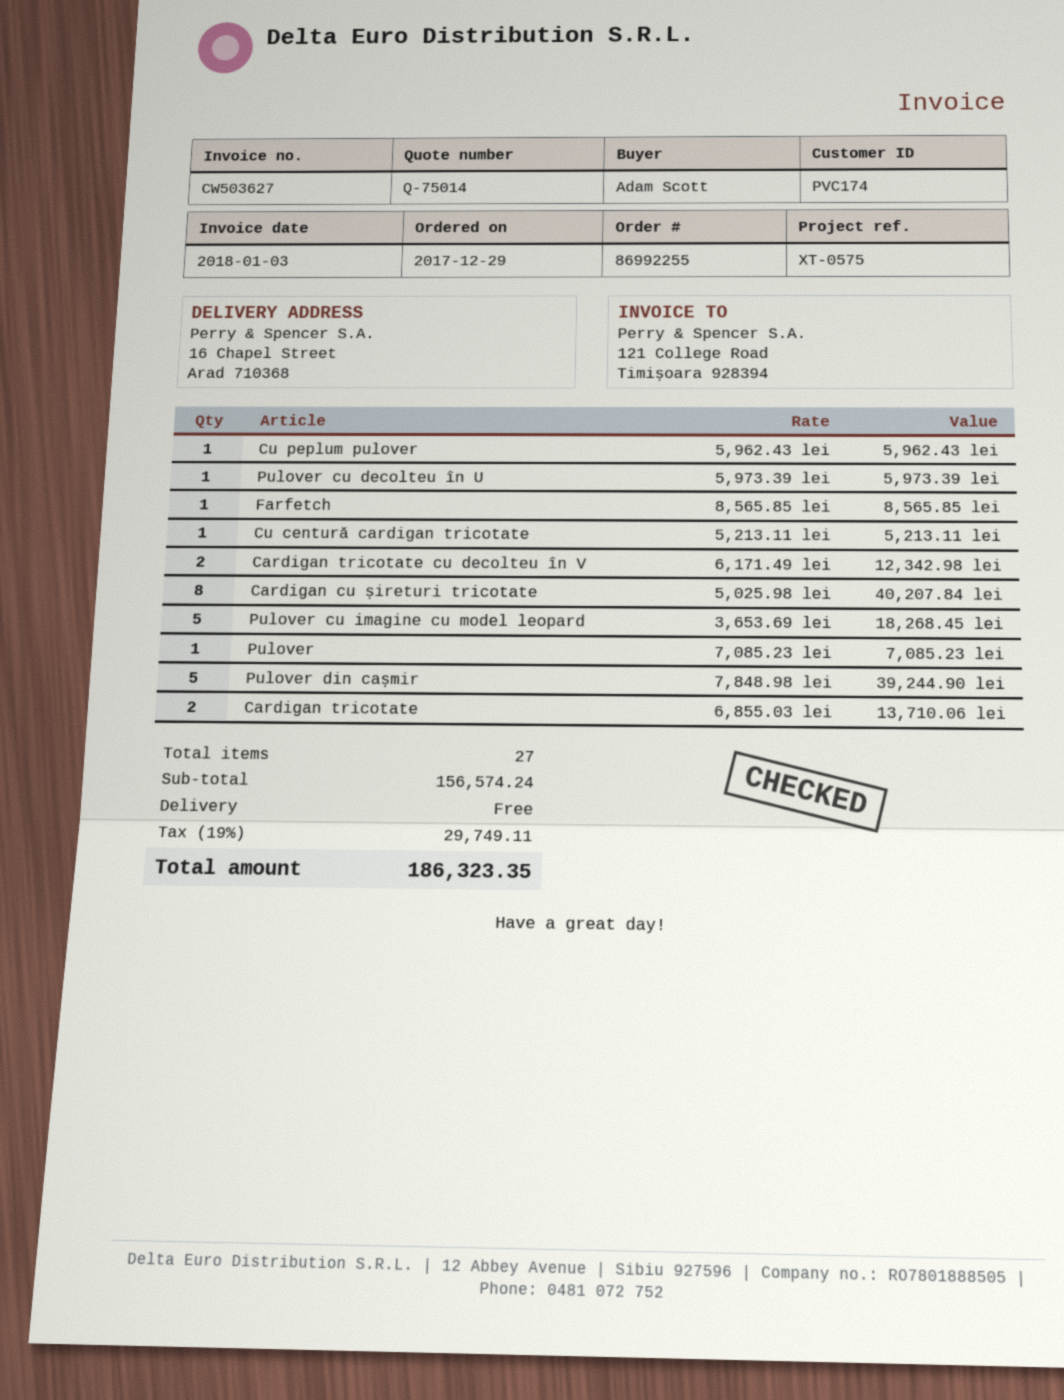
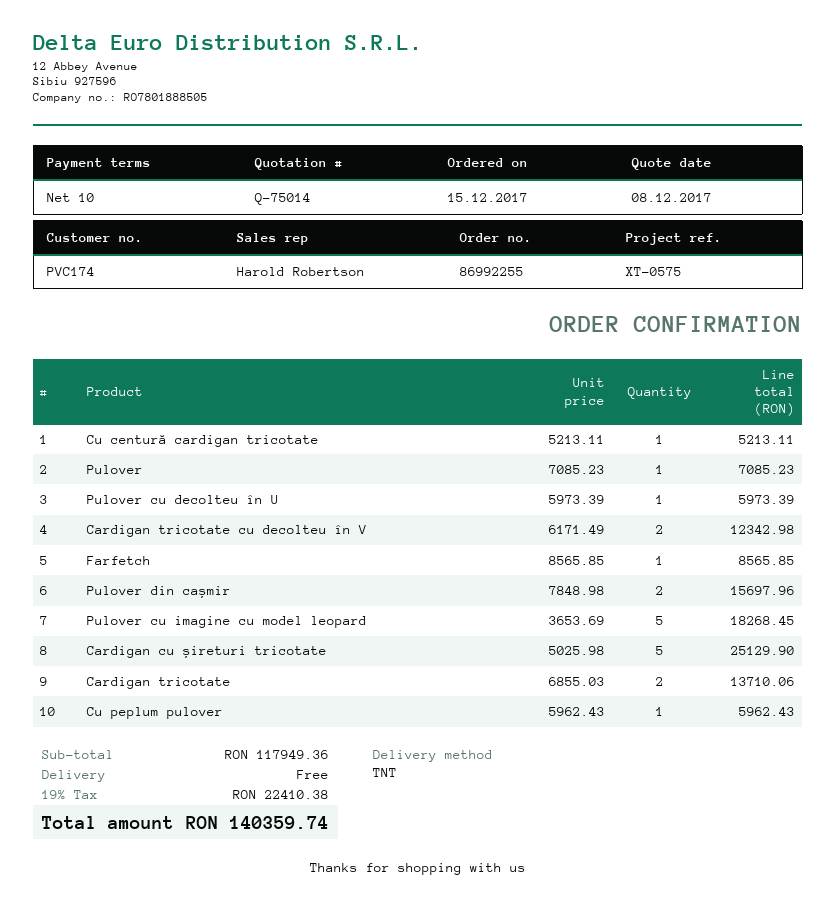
order date: 2017-12-29 -> 2017-12-15
Cardigan cu șireturi tricotate: 8 x 5025.98 = 40207.84 -> 5 x 5025.98 = 25129.90
Pulover din cașmir: 5 x 7848.98 = 39244.90 -> 2 x 7848.98 = 15697.96
subtotal: 156574.24 -> 117949.36
tax: 19% = 29749.11 -> 19% = 22410.38
total: 186323.35 -> 140359.74

